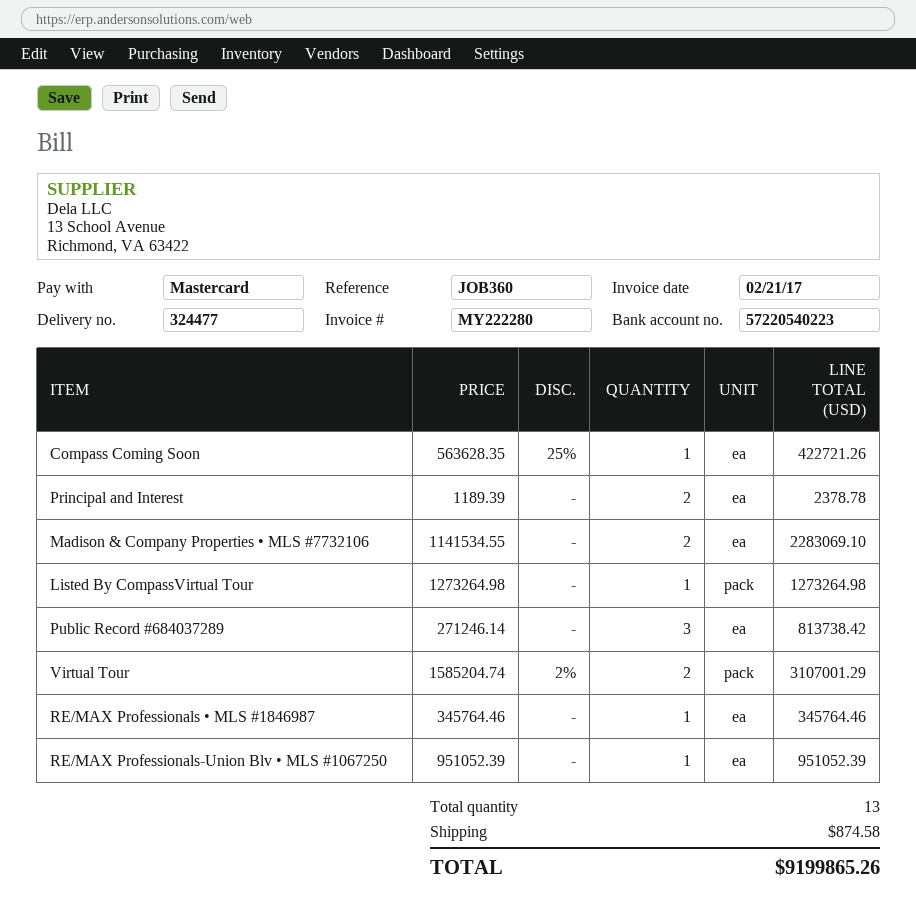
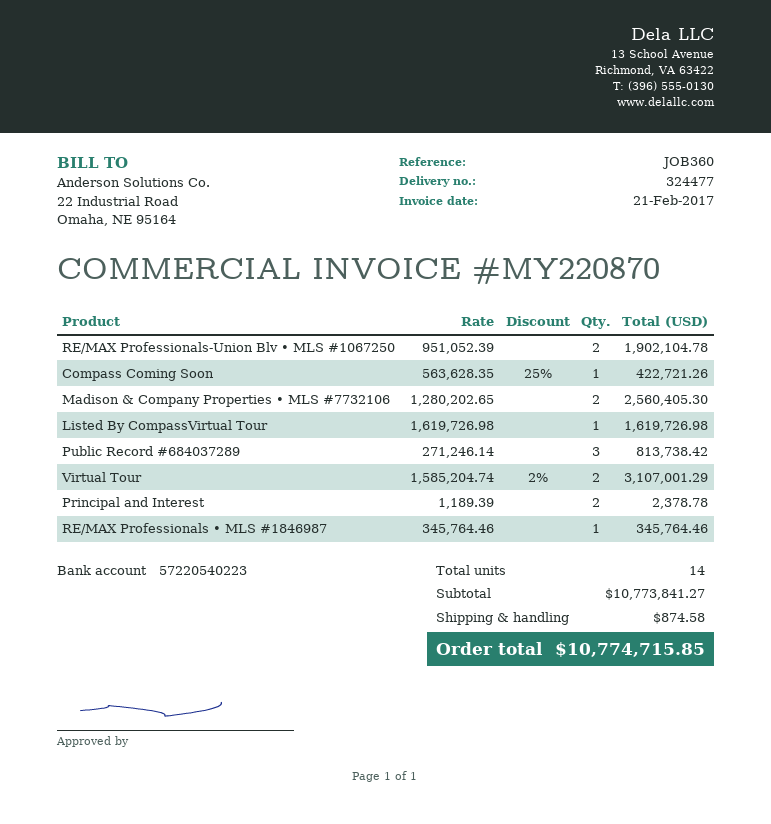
invoice number: MY222280 -> MY220870
Madison & Company Properties • MLS #7732106: 2 x 1141534.55 = 2283069.10 -> 2 x 1280202.65 = 2560405.30
Listed By CompassVirtual Tour: 1 x 1273264.98 = 1273264.98 -> 1 x 1619726.98 = 1619726.98
RE/MAX Professionals-Union Blv • MLS #1067250: 1 x 951052.39 = 951052.39 -> 2 x 951052.39 = 1902104.78
total quantity: 13 -> 14
total: 9199865.26 -> 10774715.85

